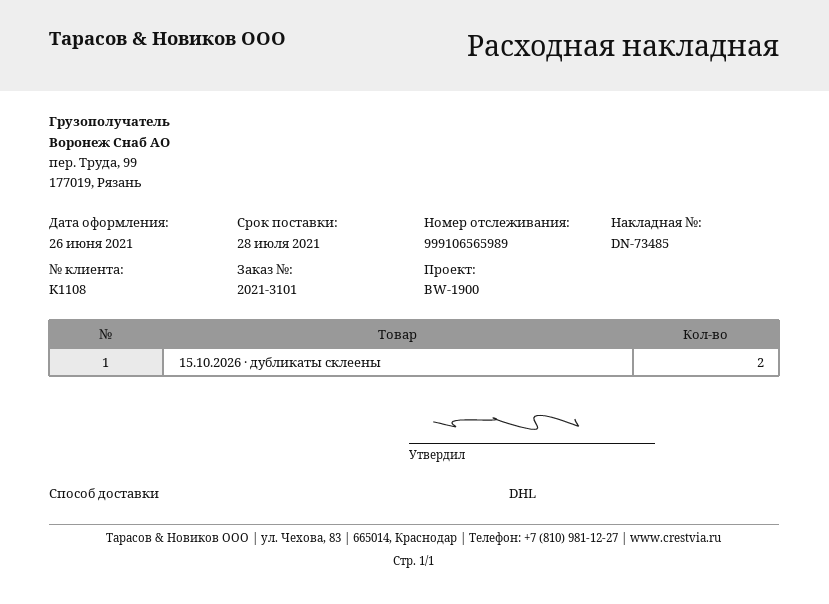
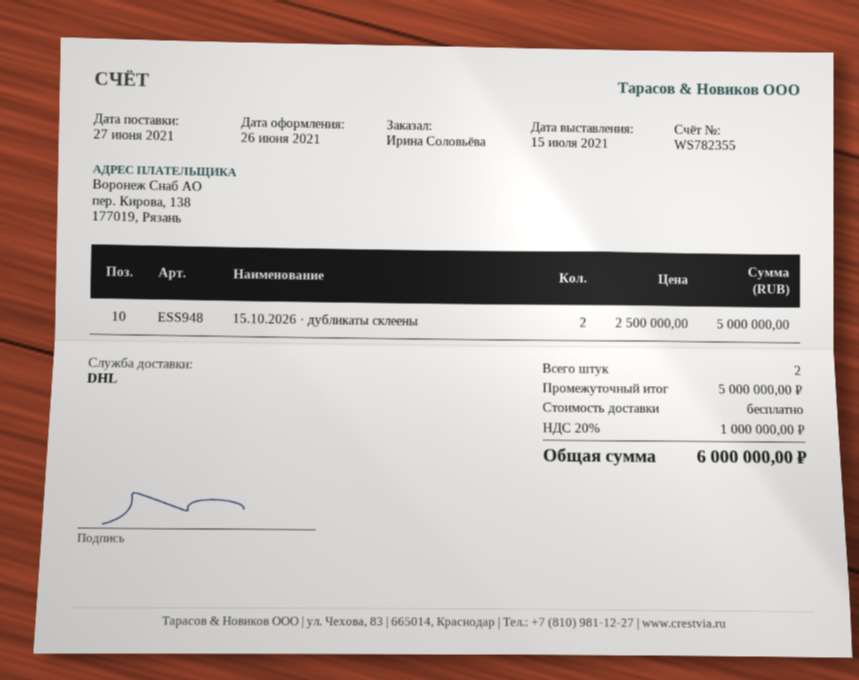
delivery date: 2021-07-28 -> 2021-06-27

